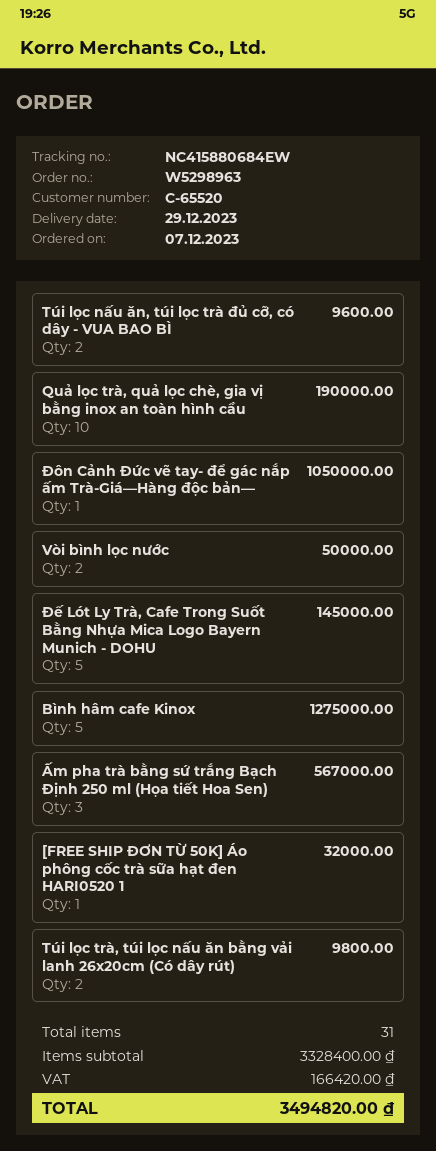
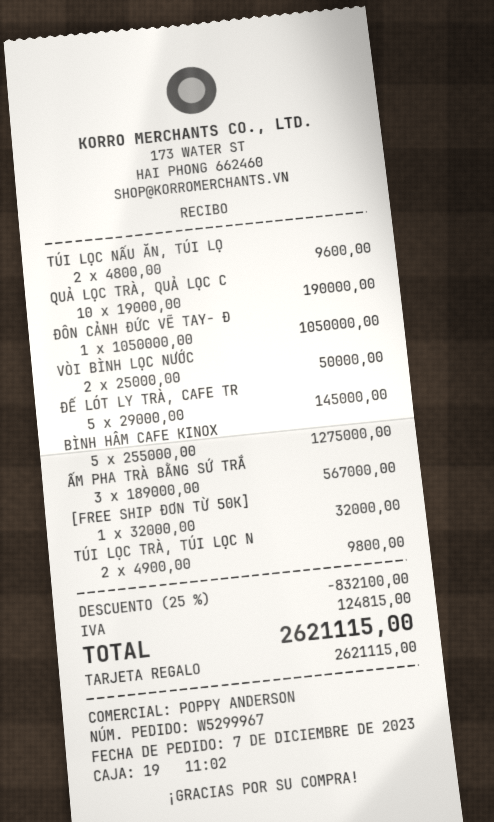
order number: W5298963 -> W5299967
discount: none -> 25% = 832100.00
tax: 166420.00 -> 124815.00
total: 3494820.00 -> 2621115.00

